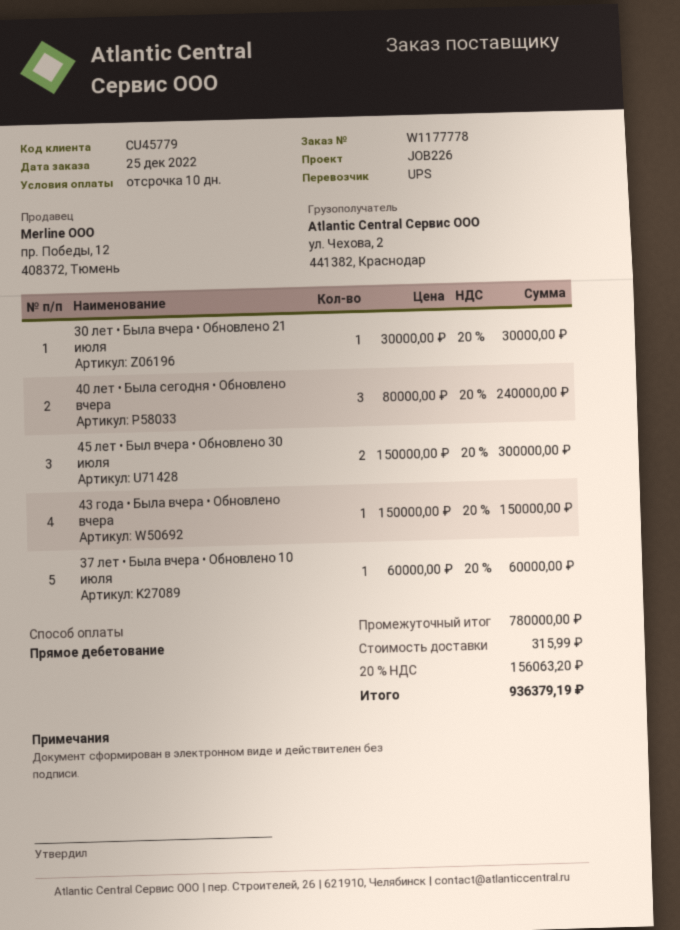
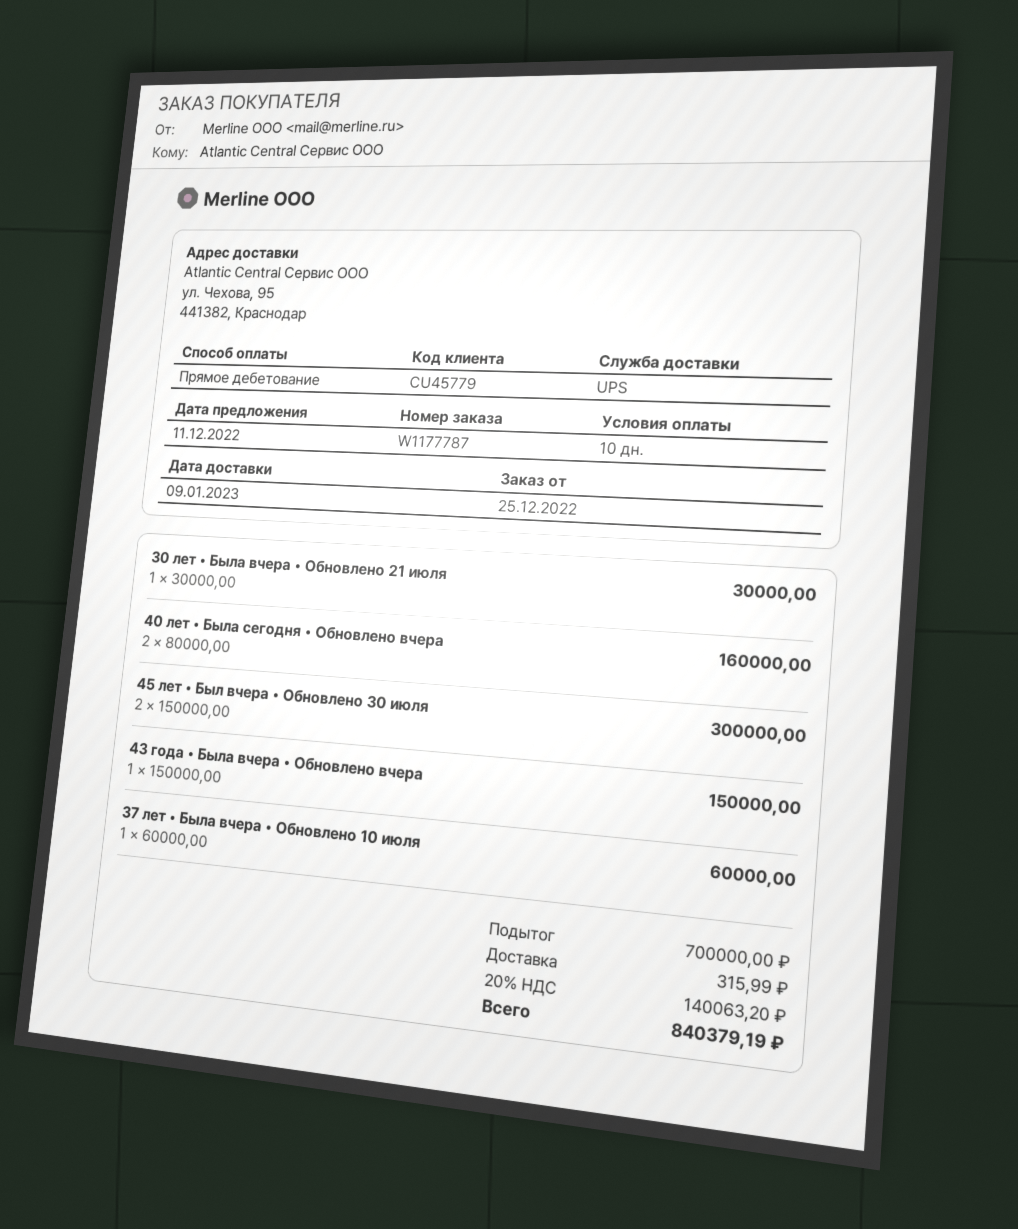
order number: W1177778 -> W1177787
ship to: ул. Чехова, 2, 441382, Краснодар -> ул. Чехова, 95, 441382, Краснодар
40 лет • Была сегодня • Обновлено вчера: 3 x 80000.00 = 240000.00 -> 2 x 80000.00 = 160000.00
subtotal: 780000.00 -> 700000.00
tax: 20% = 156063.20 -> 20% = 140063.20
total: 936379.19 -> 840379.19

